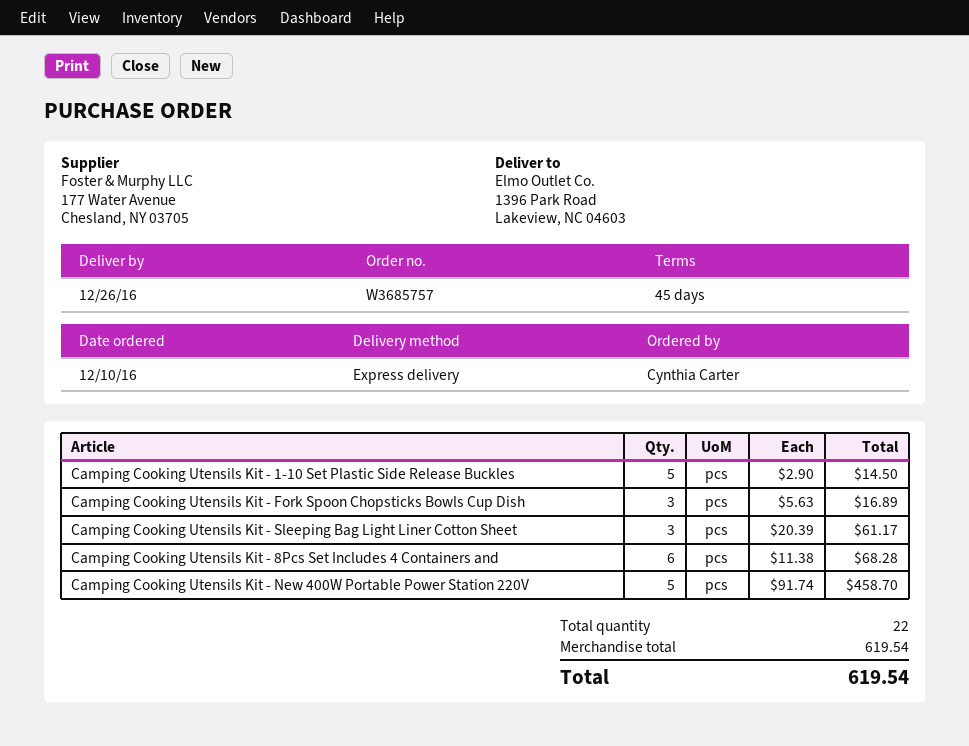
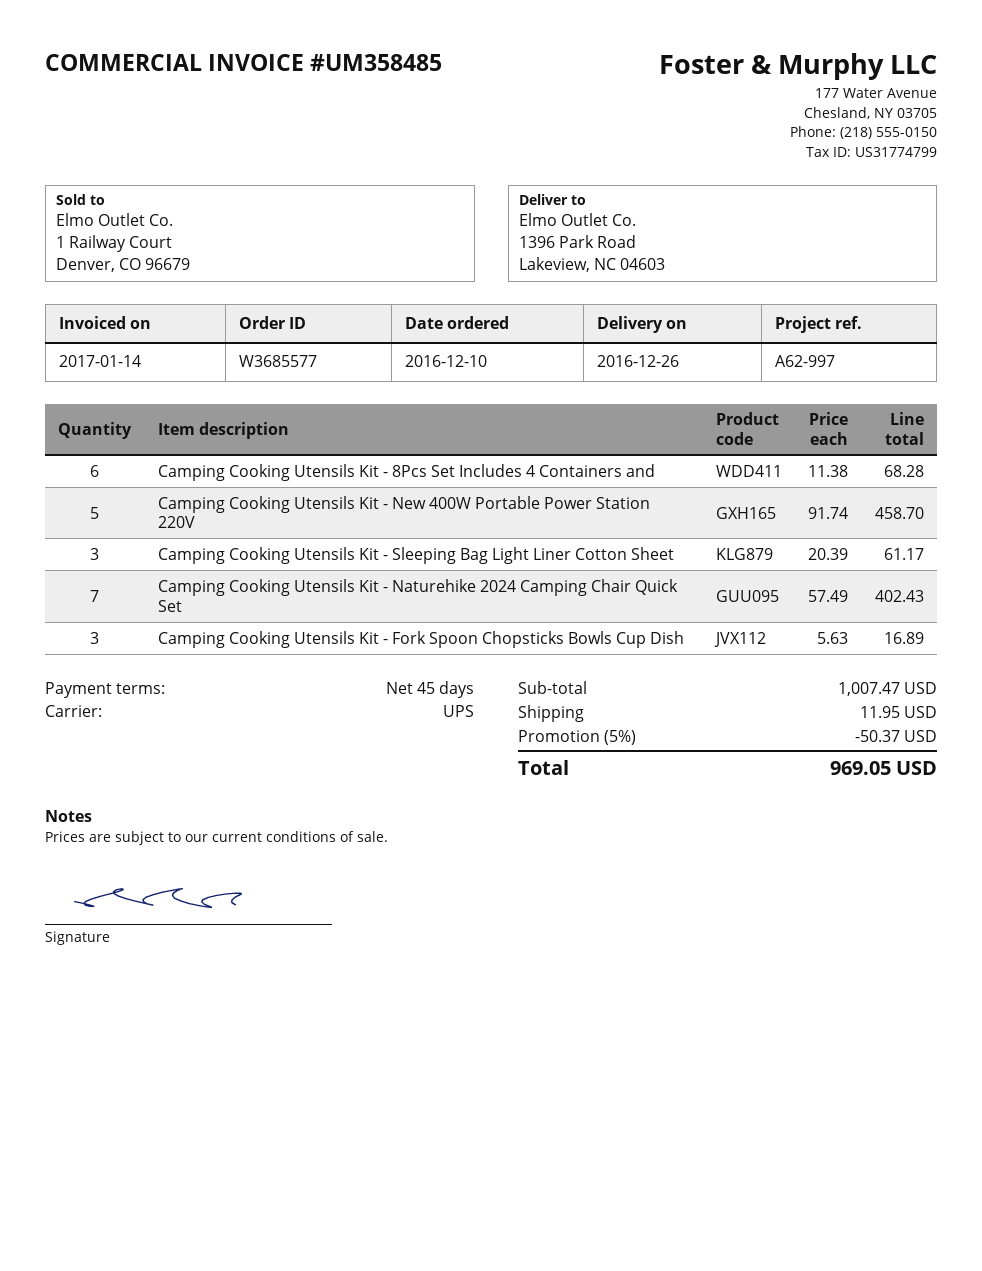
order number: W3685757 -> W3685577
shipping method: express -> UPS
Camping Cooking Utensils Kit - 1-10 Set Plastic Side Release Buckles: 5 x 2.90 = 14.50 -> none
Camping Cooking Utensils Kit - Naturehike 2024 Camping Chair Quick Set: none -> 7 x 57.49 = 402.43
subtotal: 619.54 -> 1007.47
discount: none -> 5% = 50.37
shipping: none -> 11.95
total: 619.54 -> 969.05

